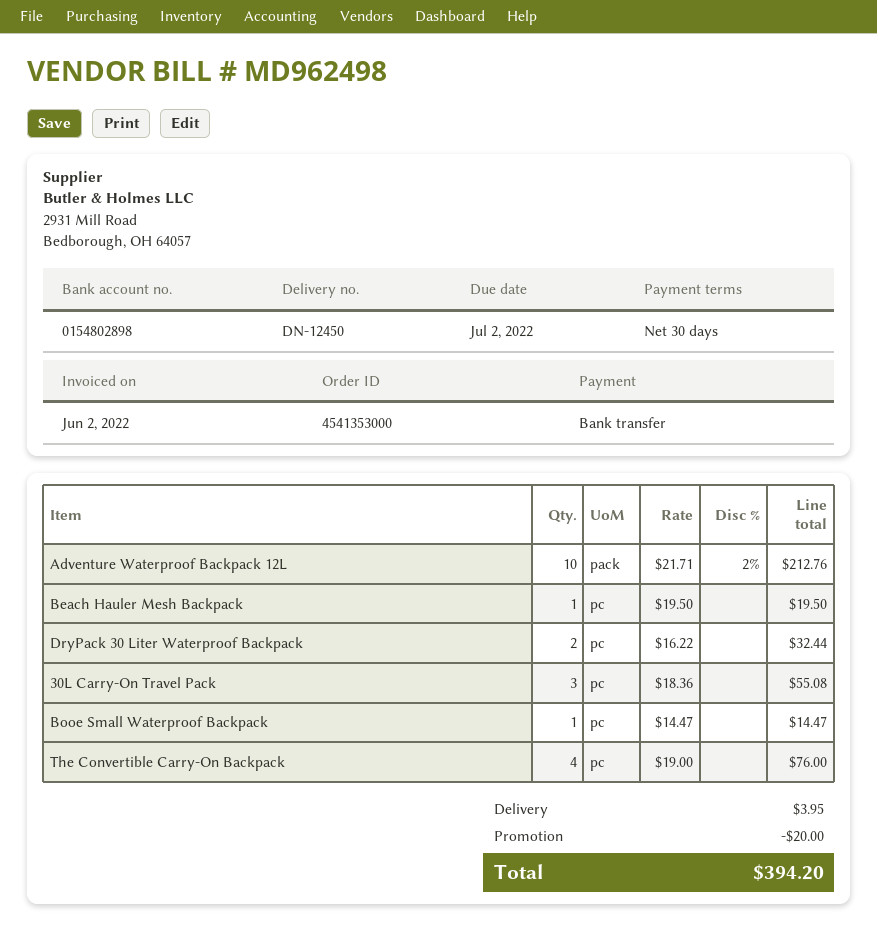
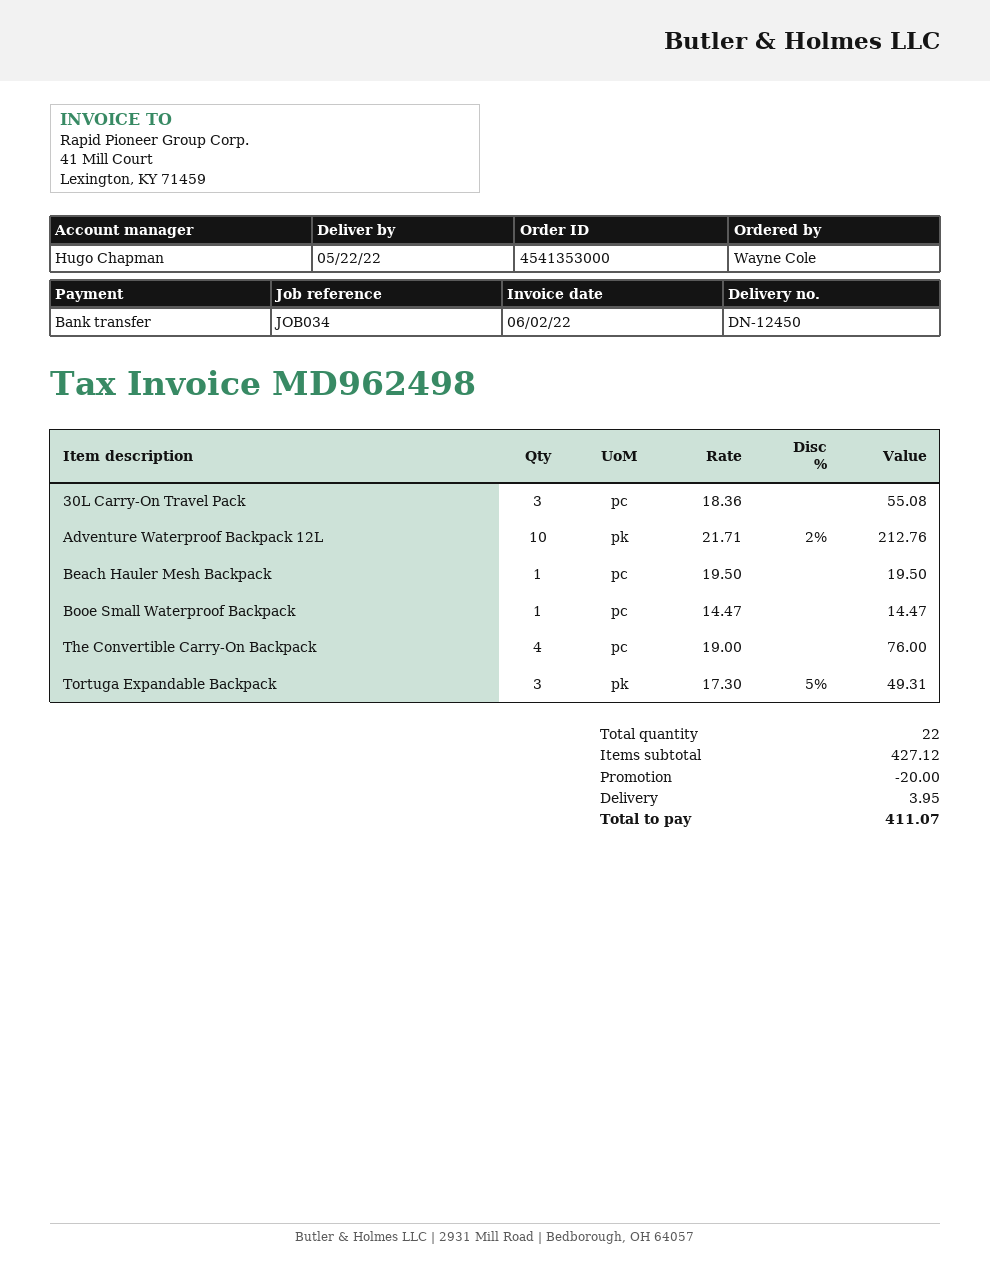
DryPack 30 Liter Waterproof Backpack: 2 x 16.22 = 32.44 -> none
Tortuga Expandable Backpack: none -> 3 x 17.30 - 5% = 49.31
total: 394.20 -> 411.07

